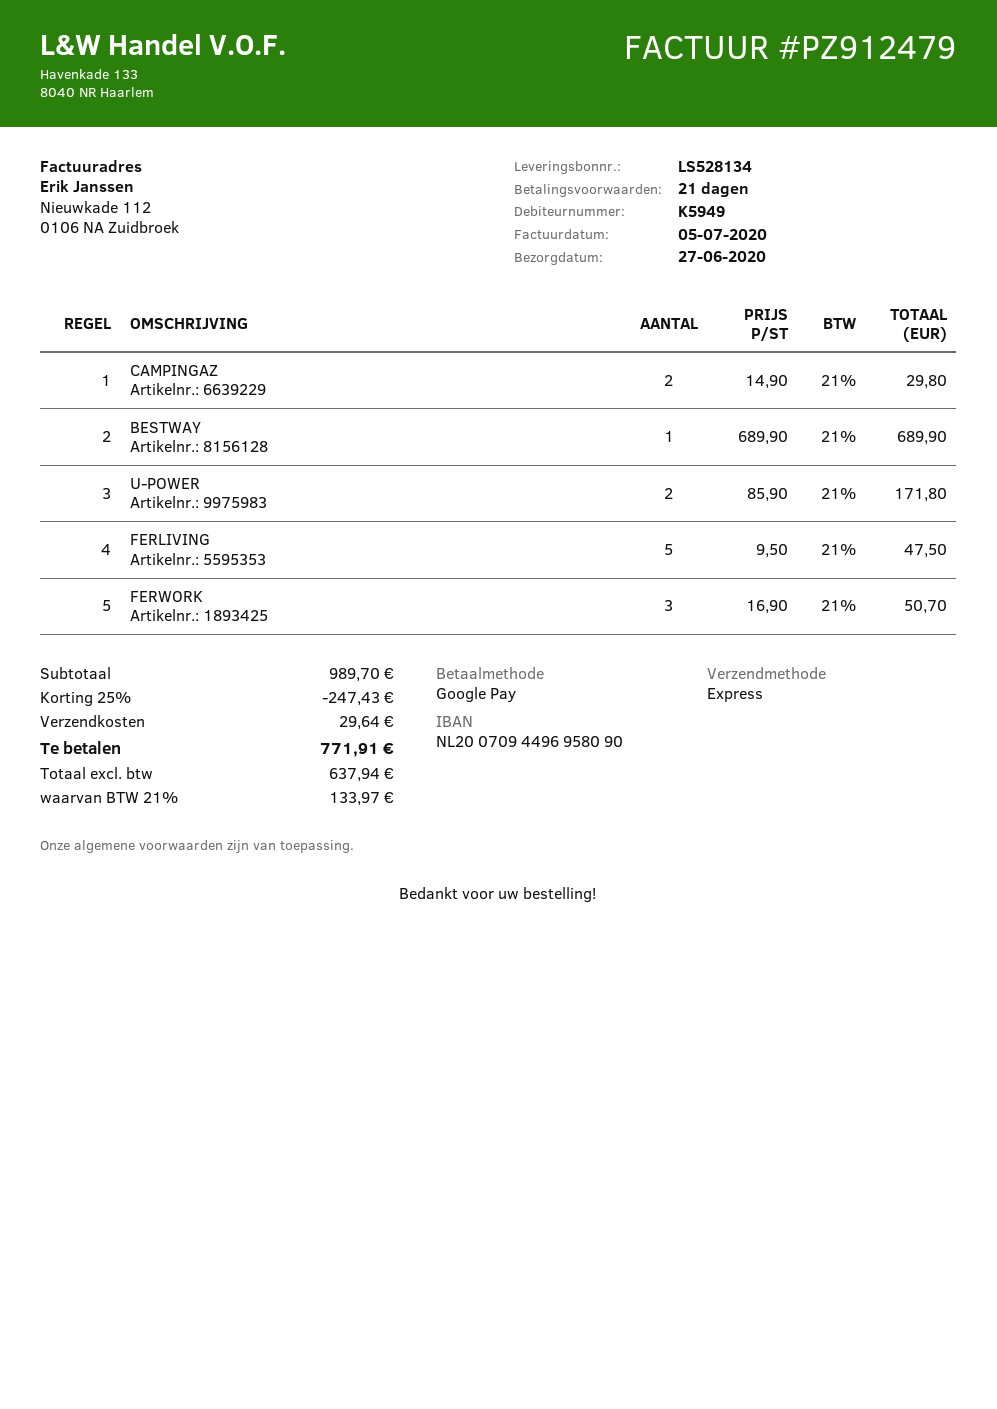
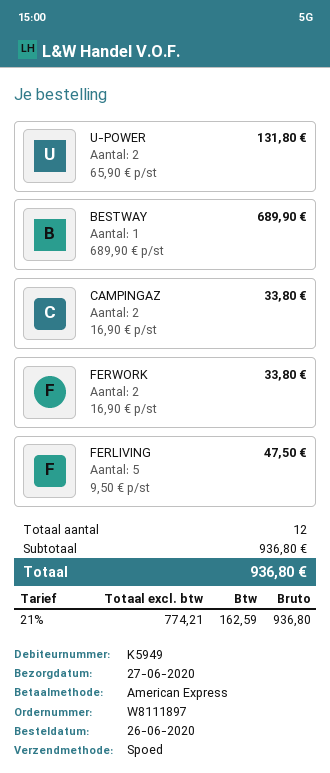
payment method: Google Pay -> American Express
CAMPINGAZ: 2 x 14.90 = 29.80 -> 2 x 16.90 = 33.80
U-POWER: 2 x 85.90 = 171.80 -> 2 x 65.90 = 131.80
FERWORK: 3 x 16.90 = 50.70 -> 2 x 16.90 = 33.80
subtotal: 989.70 -> 936.80
discount: 25% = 247.43 -> none
shipping: 29.64 -> none
net: 637.94 -> 774.21
tax: 21% = 133.97 -> 21% = 162.59
total: 771.91 -> 936.80

